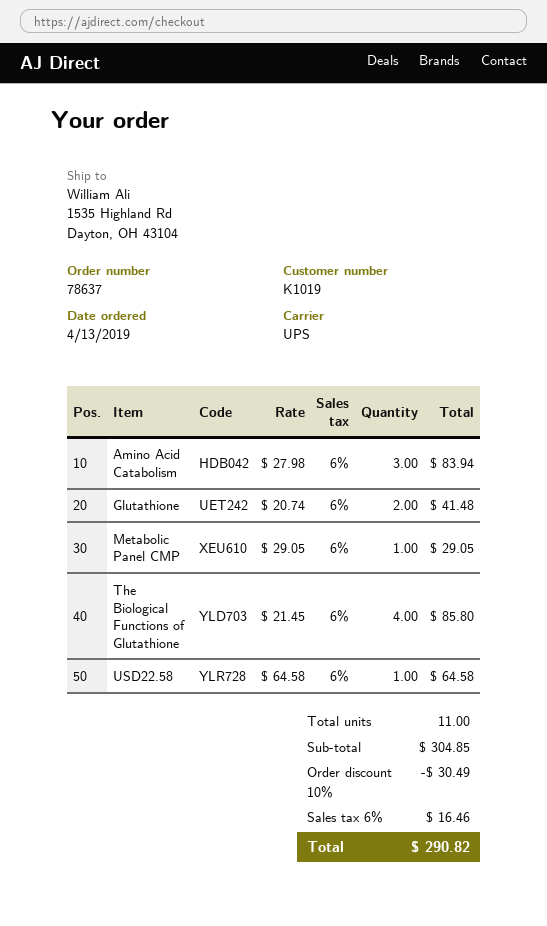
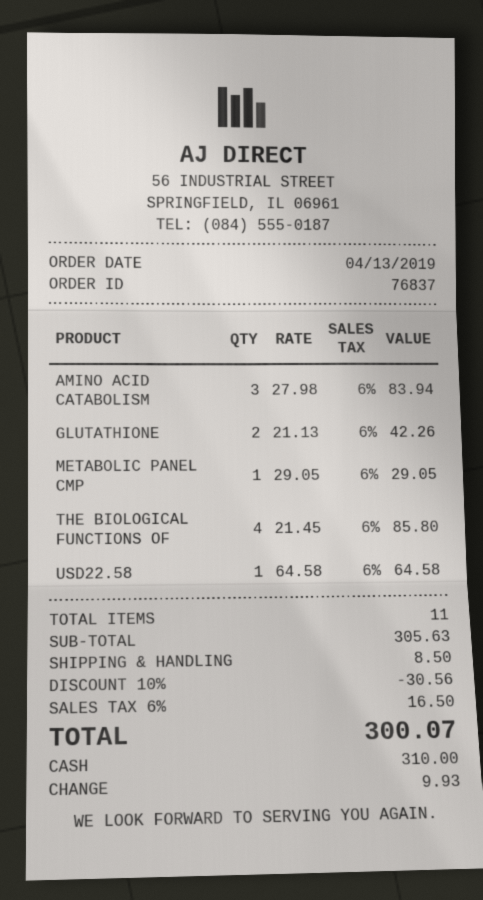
order number: 78637 -> 76837
Glutathione: 2 x 20.74 = 41.48 -> 2 x 21.13 = 42.26
subtotal: 304.85 -> 305.63
discount: 10% = 30.49 -> 10% = 30.56
shipping: none -> 8.50
tax: 6% = 16.46 -> 6% = 16.50
total: 290.82 -> 300.07

